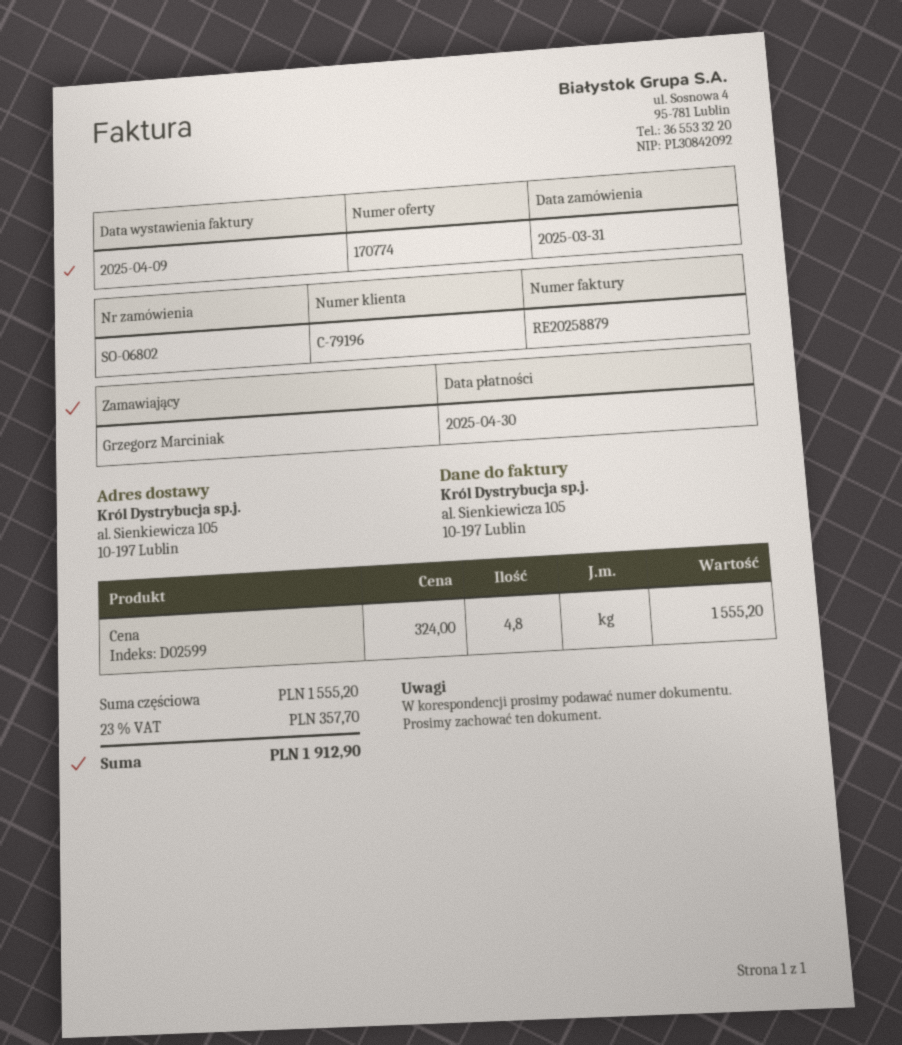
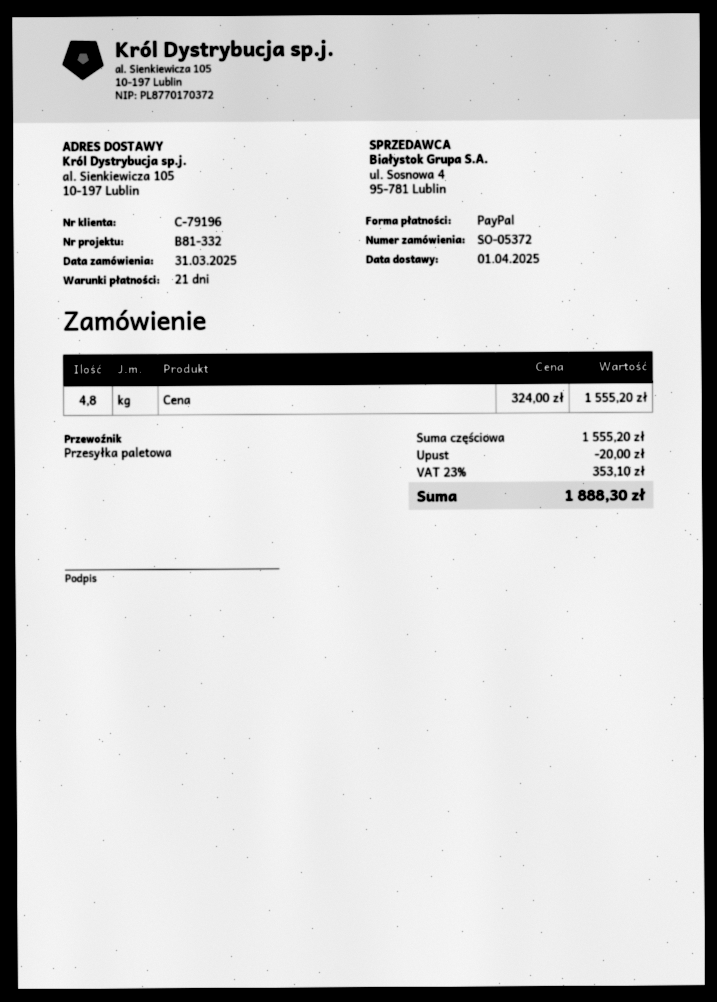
order number: SO-06802 -> SO-05372
discount: none -> 20.00
tax: 23% = 357.70 -> 23% = 353.10
total: 1912.90 -> 1888.30

